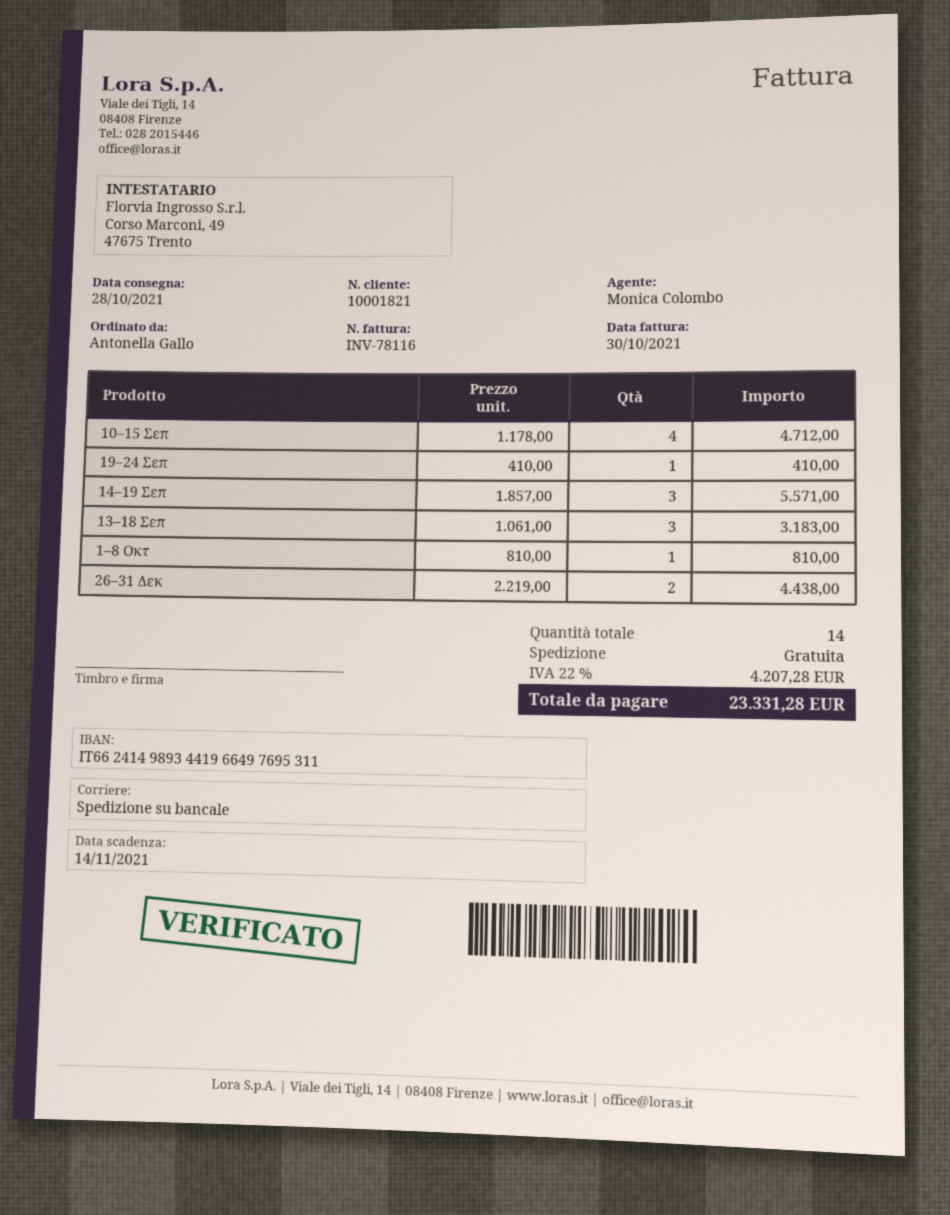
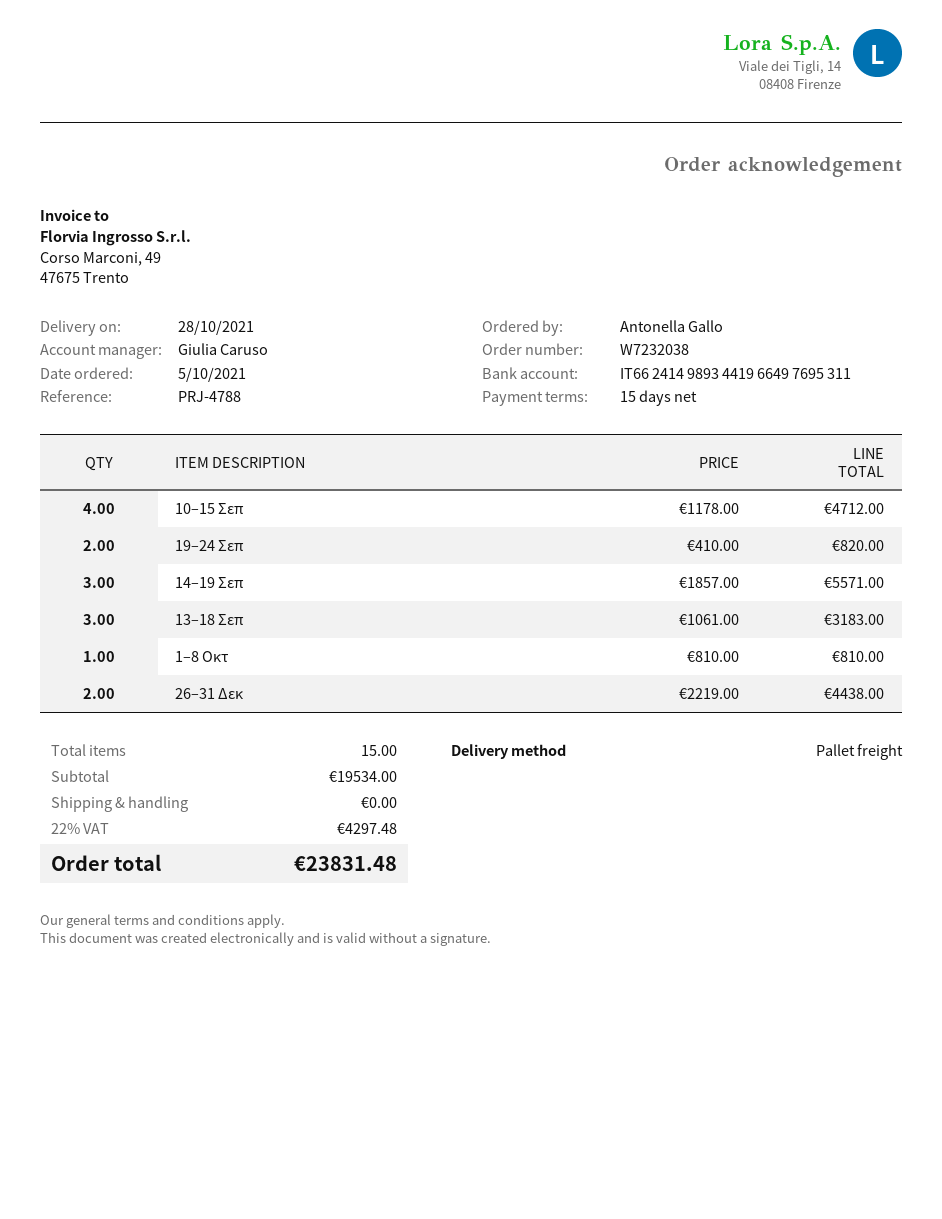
sales rep: Monica Colombo -> Giulia Caruso
19–24 Σεπ: 1 x 410.00 = 410.00 -> 2 x 410.00 = 820.00
total quantity: 14 -> 15
tax: 22% = 4207.28 -> 22% = 4297.48
total: 23331.28 -> 23831.48

